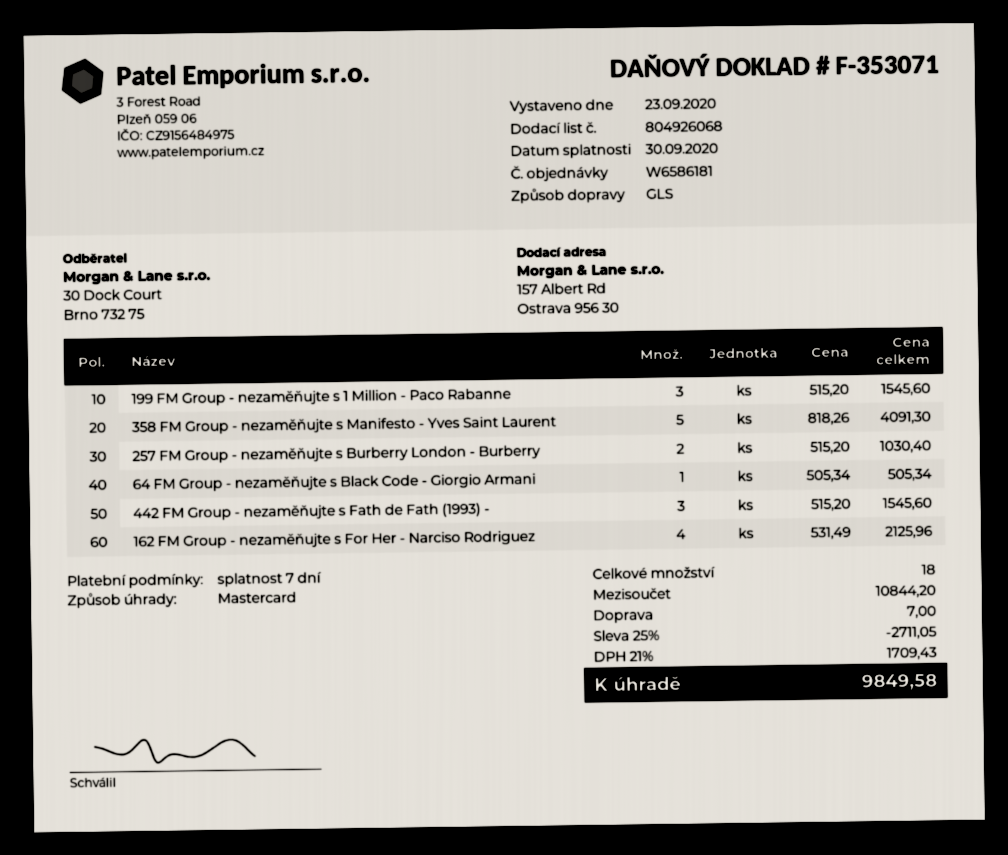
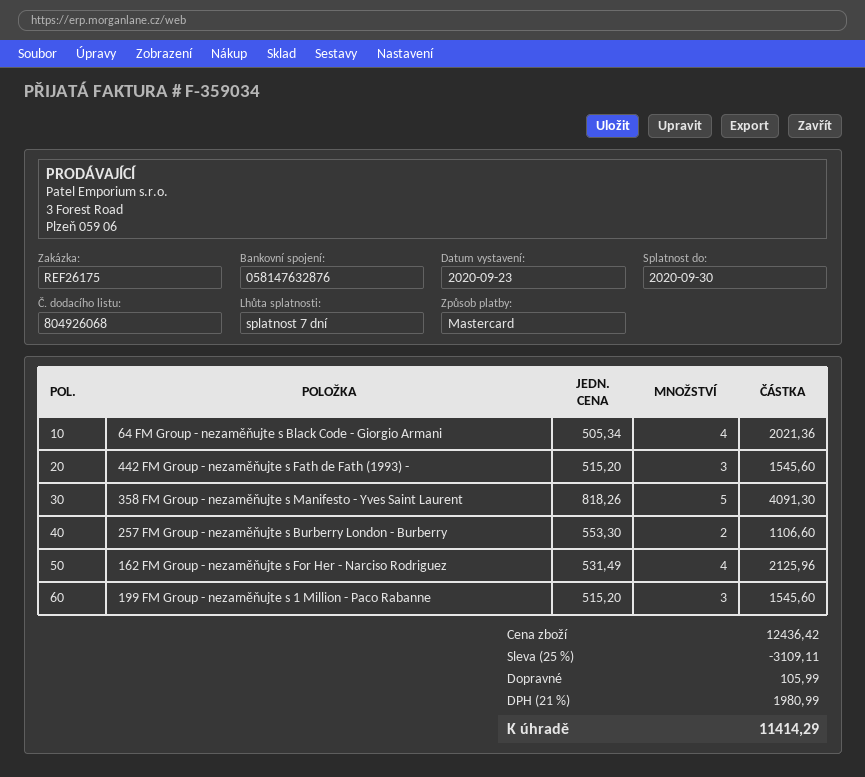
invoice number: F-353071 -> F-359034
257 FM Group - nezaměňujte s Burberry London - Burberry: 2 x 515.20 = 1030.40 -> 2 x 553.30 = 1106.60
64 FM Group - nezaměňujte s Black Code - Giorgio Armani: 1 x 505.34 = 505.34 -> 4 x 505.34 = 2021.36
subtotal: 10844.20 -> 12436.42
discount: 25% = 2711.05 -> 25% = 3109.11
shipping: 7.00 -> 105.99
tax: 21% = 1709.43 -> 21% = 1980.99
total: 9849.58 -> 11414.29

